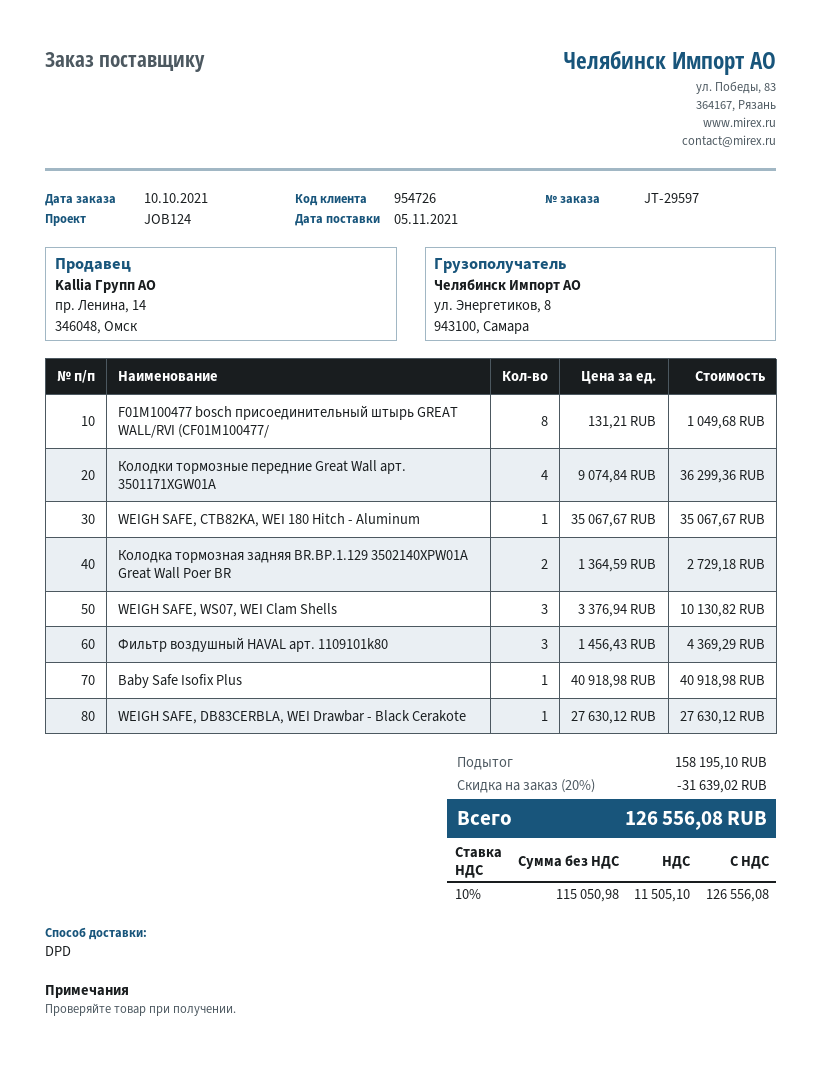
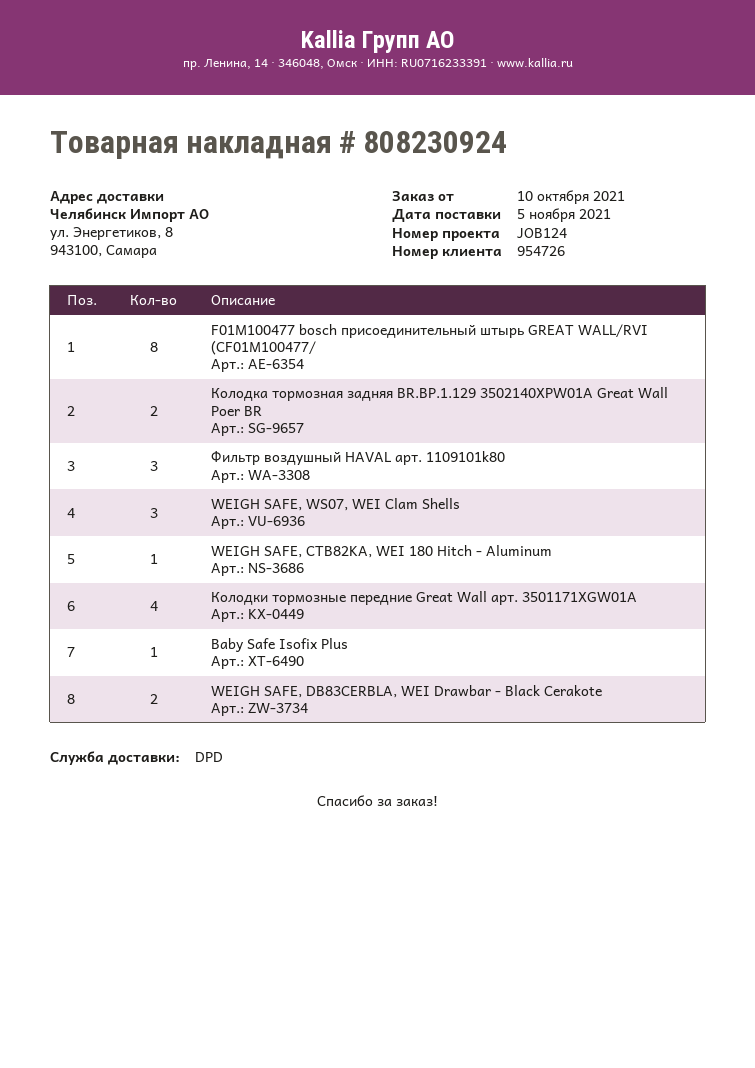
WEIGH SAFE, DB83CERBLA, WEI Drawbar - Black Cerakote: 1 -> 2

